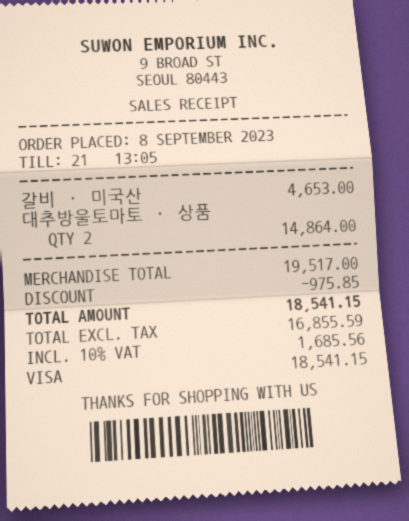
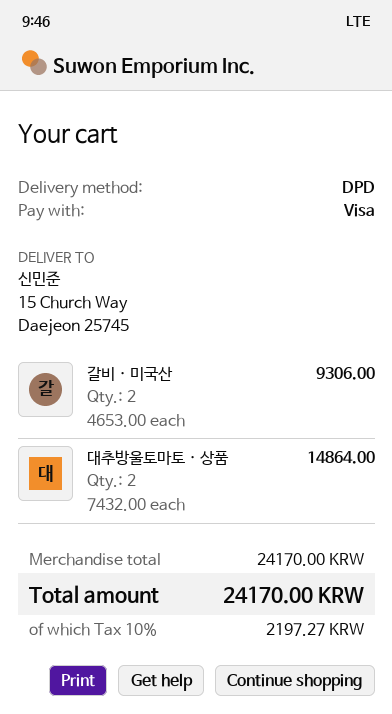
갈비 · 미국산: 1 for 4653.00 -> 2 for 9306.00
subtotal: 19517.00 -> 24170.00
discount: 975.85 -> none
tax: 10% = 1685.56 -> 10% = 2197.27
total: 18541.15 -> 24170.00

